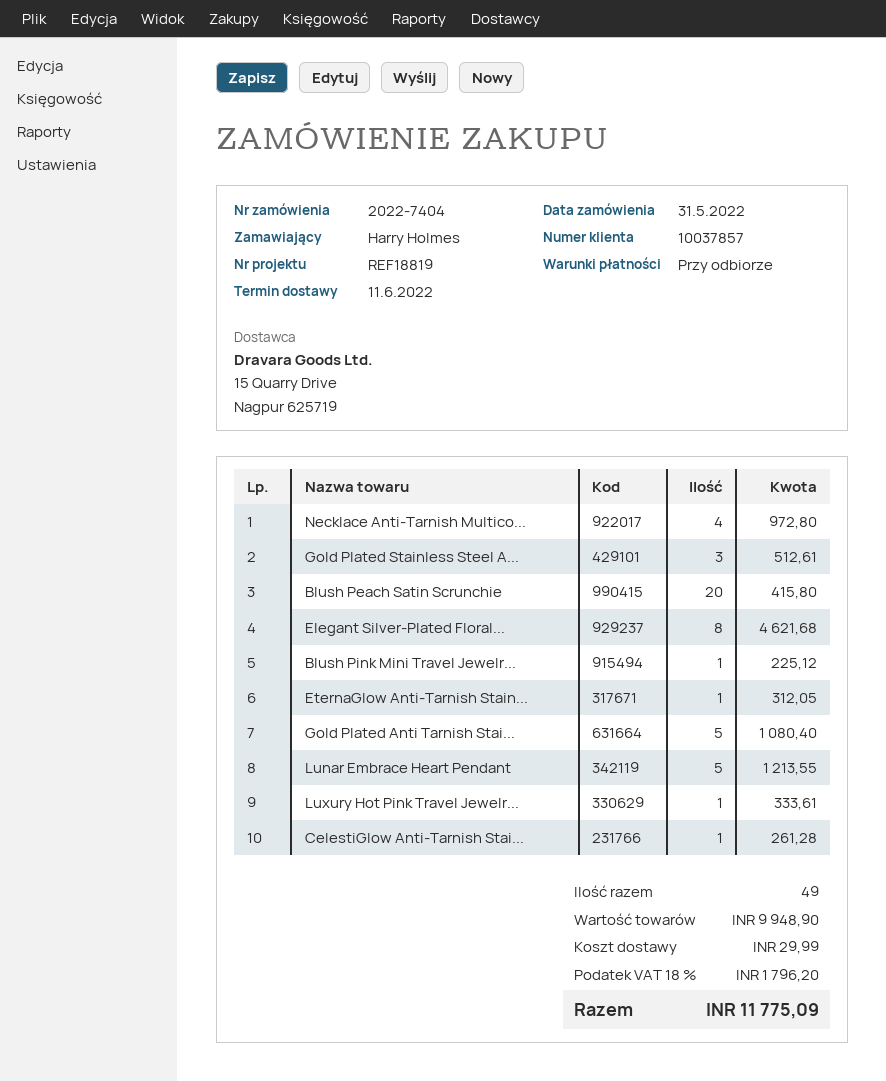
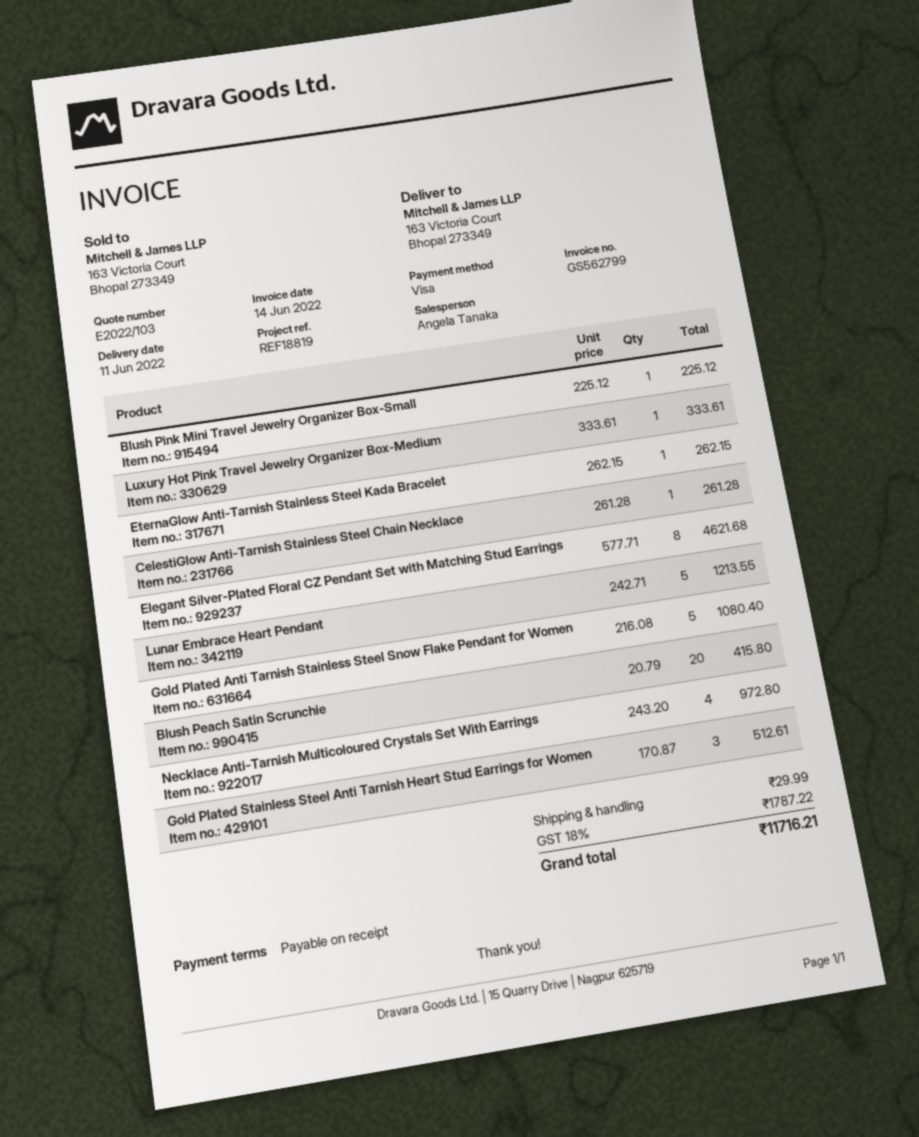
EternaGlow Anti-Tarnish Stain...: 1 for 312.05 -> 1 for 262.15
tax: 18% = 1796.20 -> 18% = 1787.22
total: 11775.09 -> 11716.21

